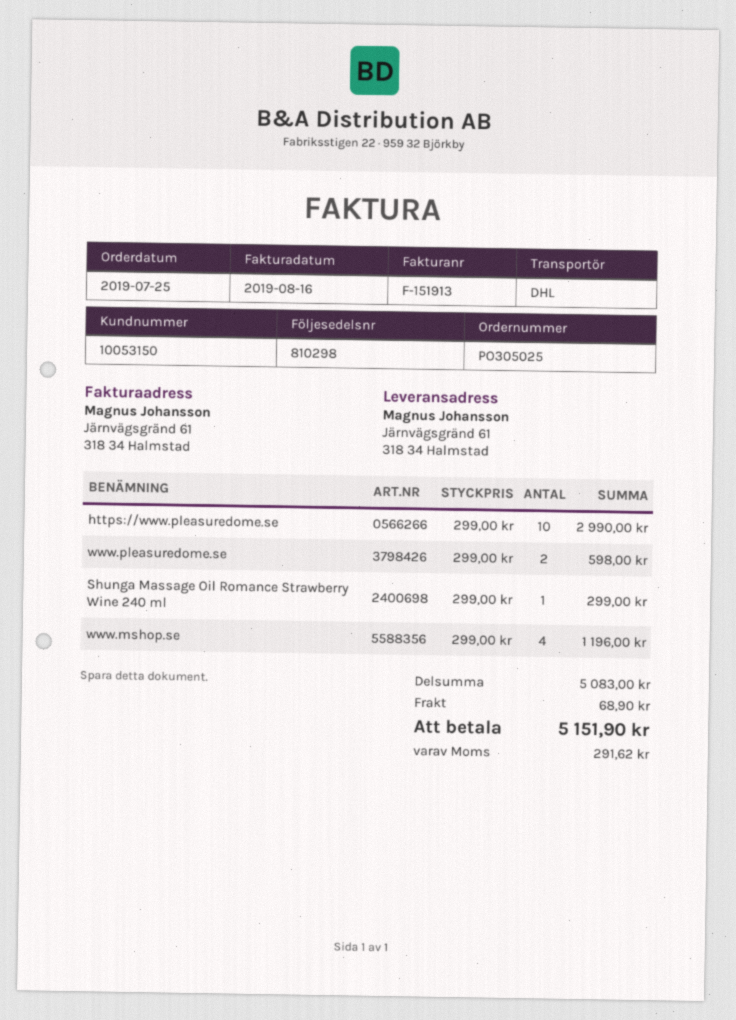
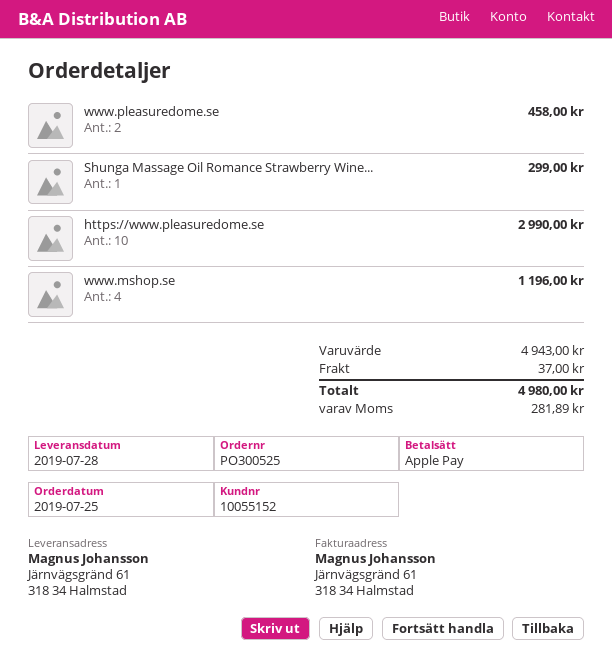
order number: PO305025 -> PO300525
customer number: 10053150 -> 10055152
www.pleasuredome.se: 2 for 598.00 -> 2 for 458.00
subtotal: 5083.00 -> 4943.00
shipping: 68.90 -> 37.00
tax: 291.62 -> 281.89
total: 5151.90 -> 4980.00

